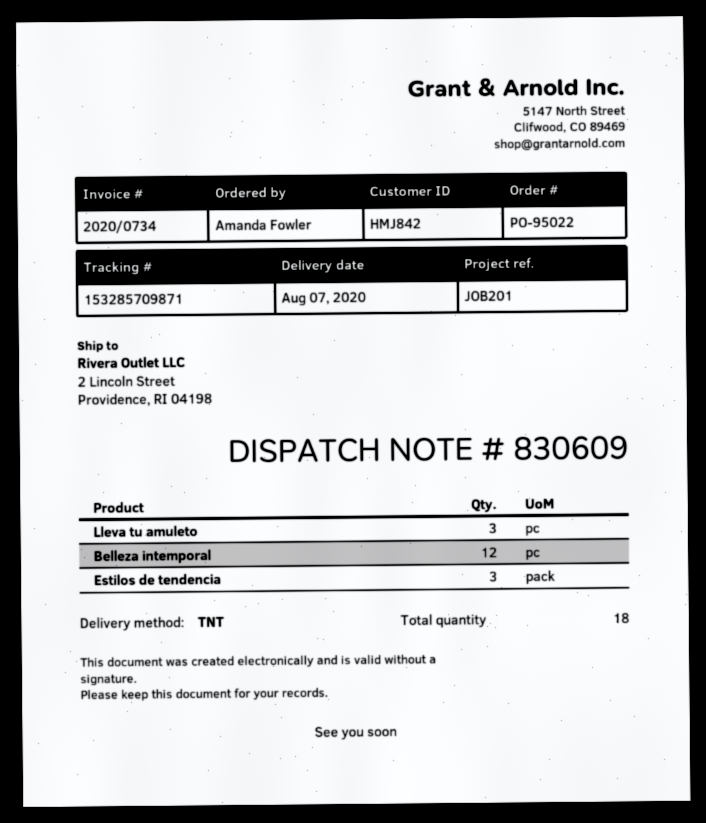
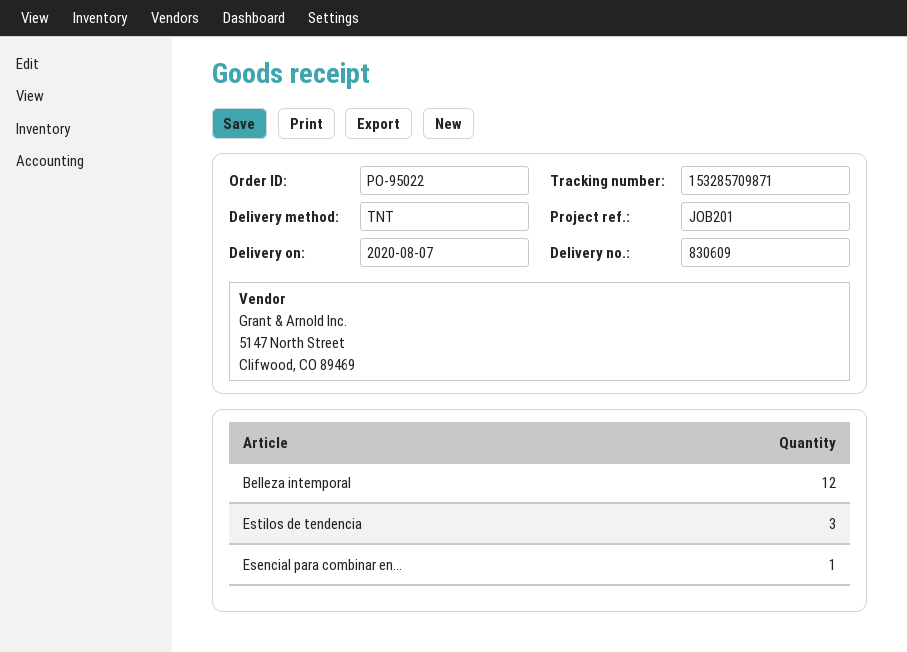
Lleva tu amuleto: 3 -> none
Esencial para combinar en...: none -> 1

